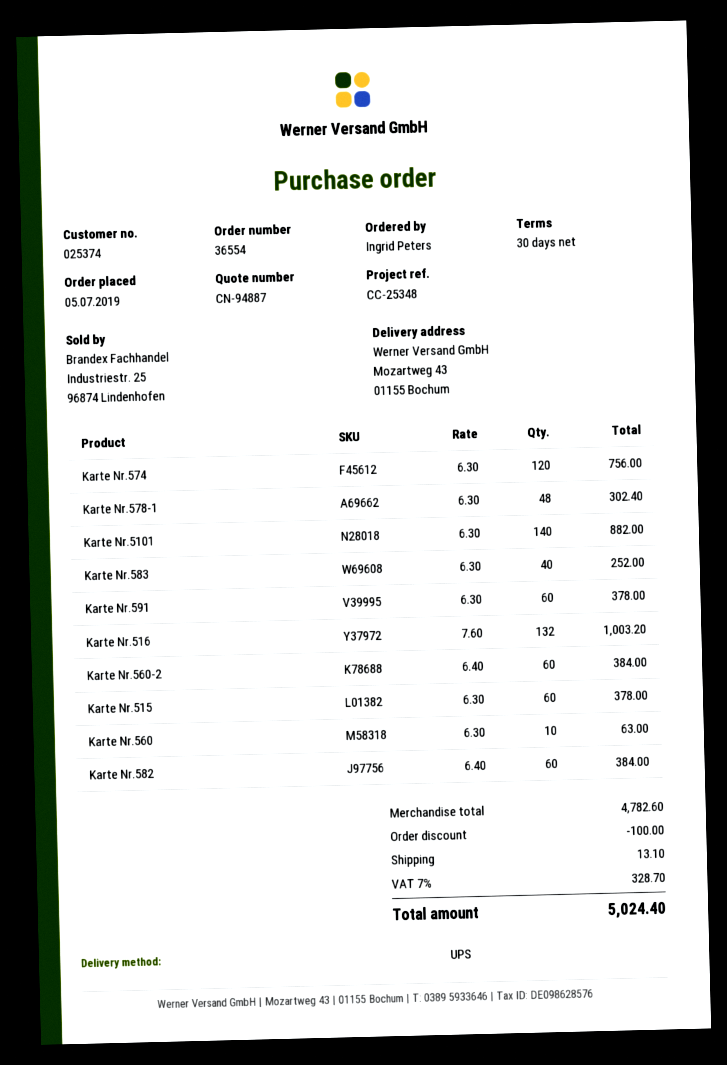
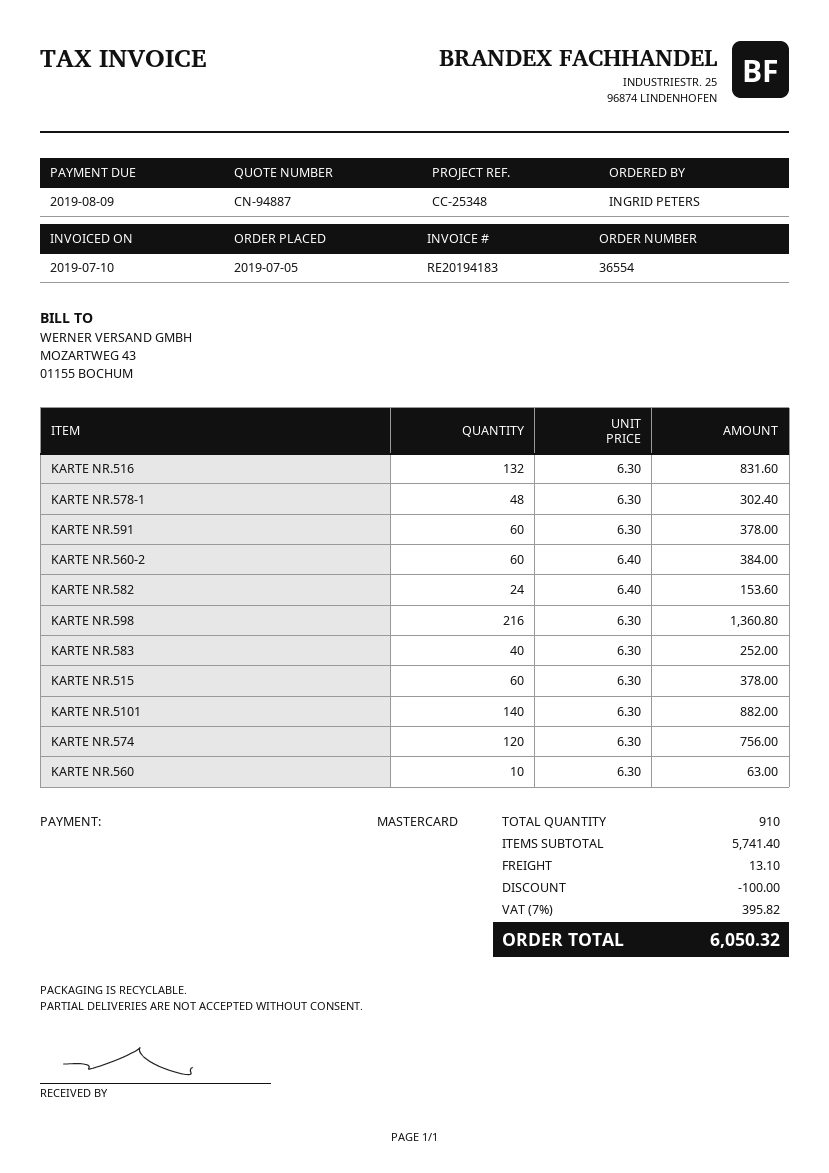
Karte Nr.516: 132 x 7.60 = 1003.20 -> 132 x 6.30 = 831.60
Karte Nr.582: 60 x 6.40 = 384.00 -> 24 x 6.40 = 153.60
KARTE NR.598: none -> 216 x 6.30 = 1360.80
subtotal: 4782.60 -> 5741.40
tax: 7% = 328.70 -> 7% = 395.82
total: 5024.40 -> 6050.32

